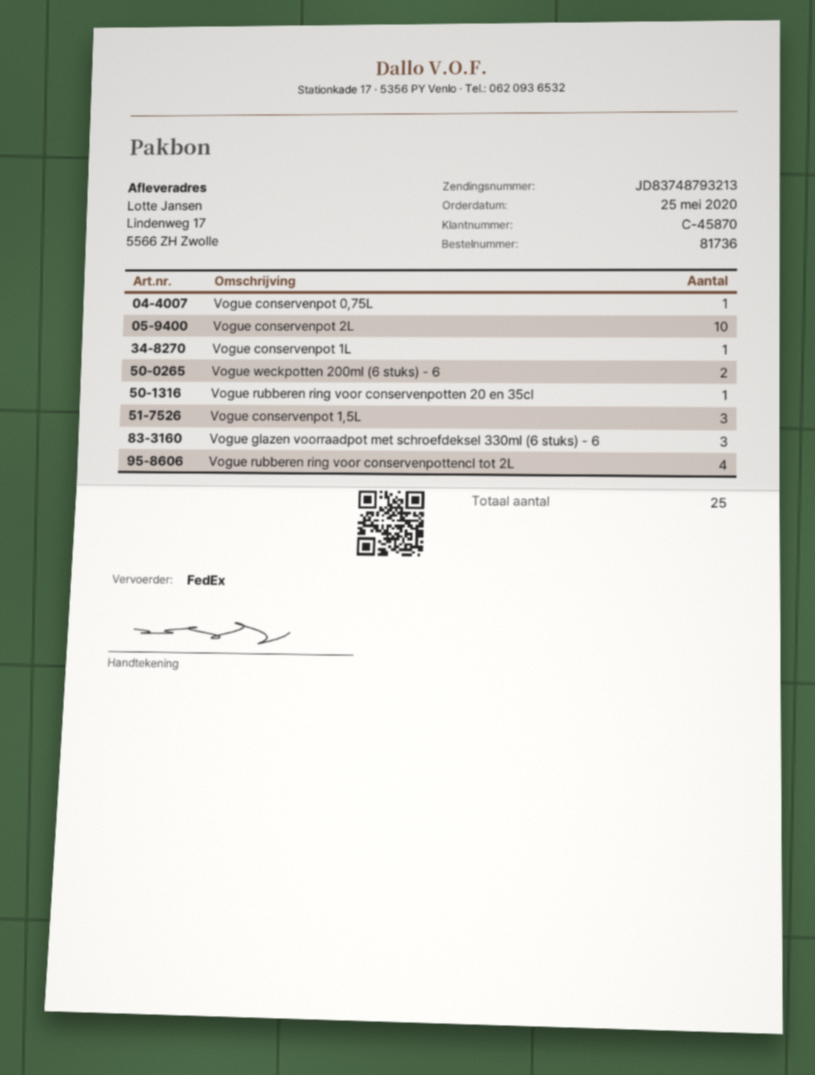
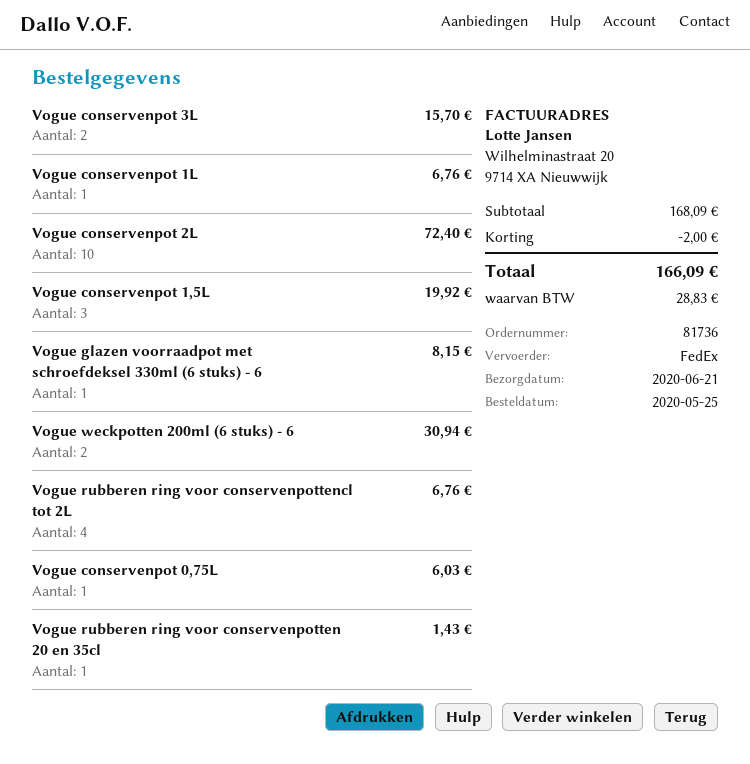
Vogue glazen voorraadpot met schroefdeksel 330ml (6 stuks) - 6: 3 -> 1
Vogue conservenpot 3L: none -> 2

